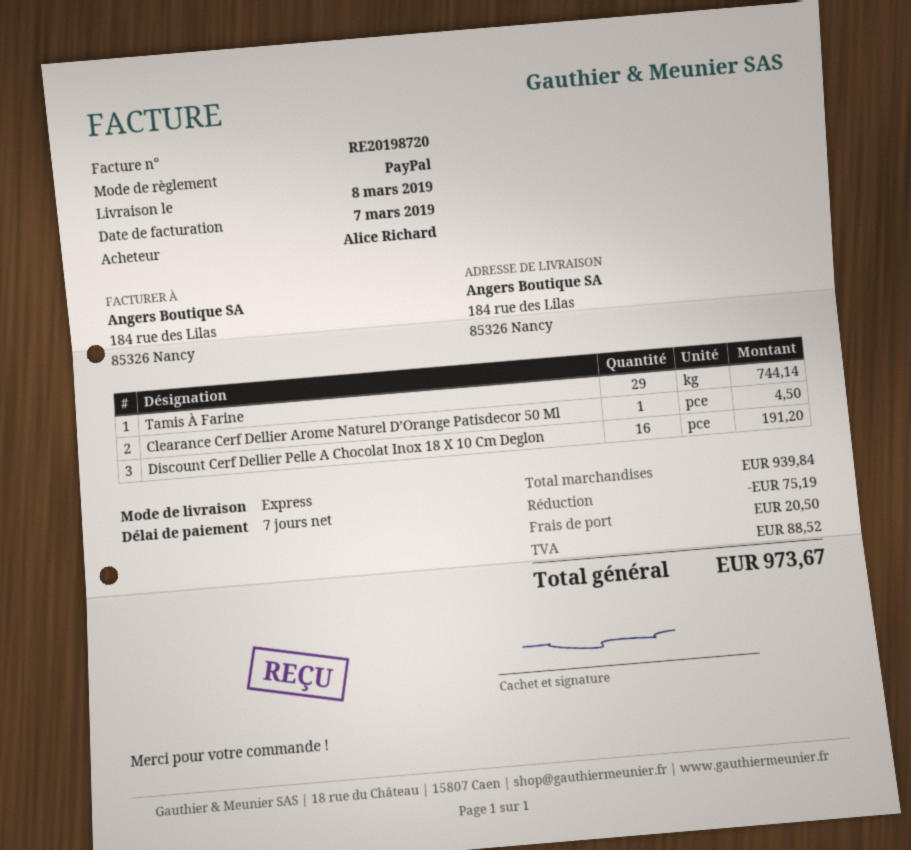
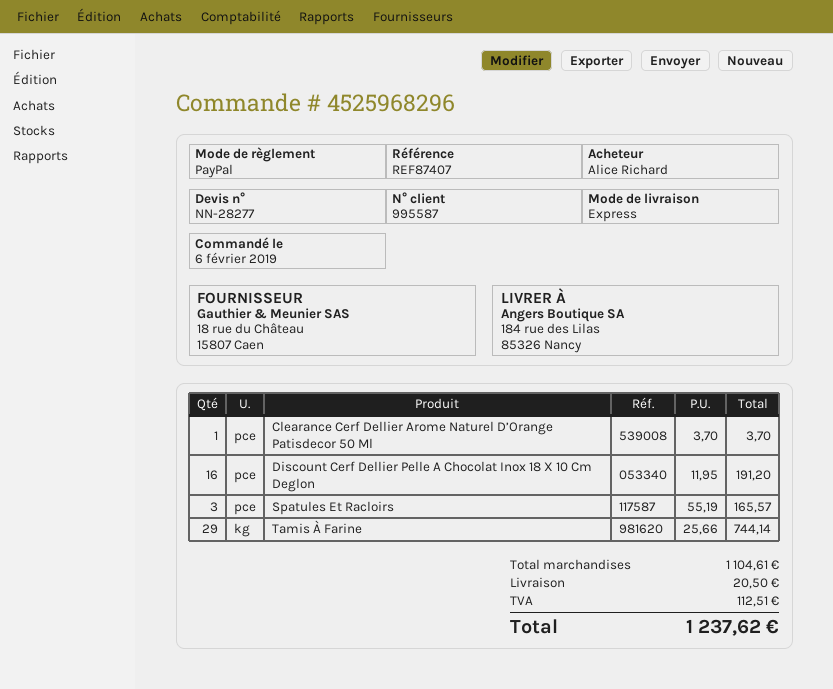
Clearance Cerf Dellier Arome Naturel D’Orange Patisdecor 50 Ml: 1 for 4.50 -> 1 for 3.70
Spatules Et Racloirs: none -> 3 for 165.57
subtotal: 939.84 -> 1104.61
discount: 75.19 -> none
tax: 88.52 -> 112.51
total: 973.67 -> 1237.62

